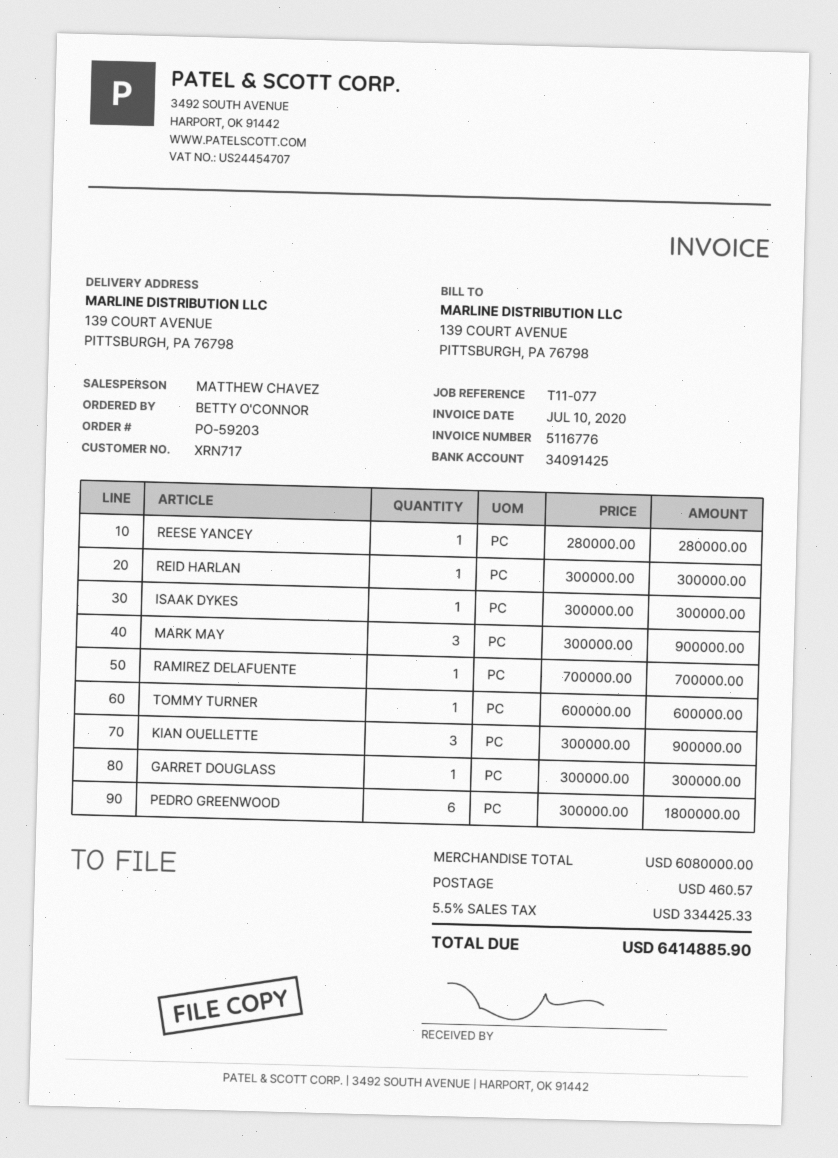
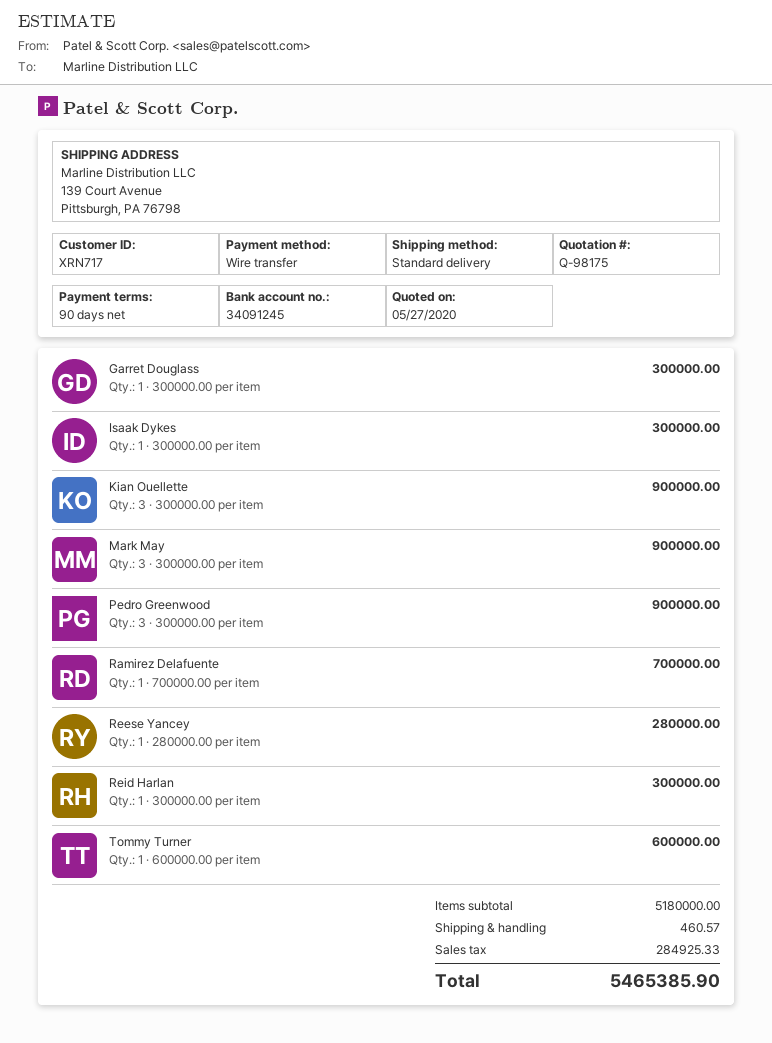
bank account: 34091425 -> 34091245
PEDRO GREENWOOD: 6 x 300000.00 = 1800000.00 -> 3 x 300000.00 = 900000.00
subtotal: 6080000.00 -> 5180000.00
tax: 334425.33 -> 284925.33
total: 6414885.90 -> 5465385.90

